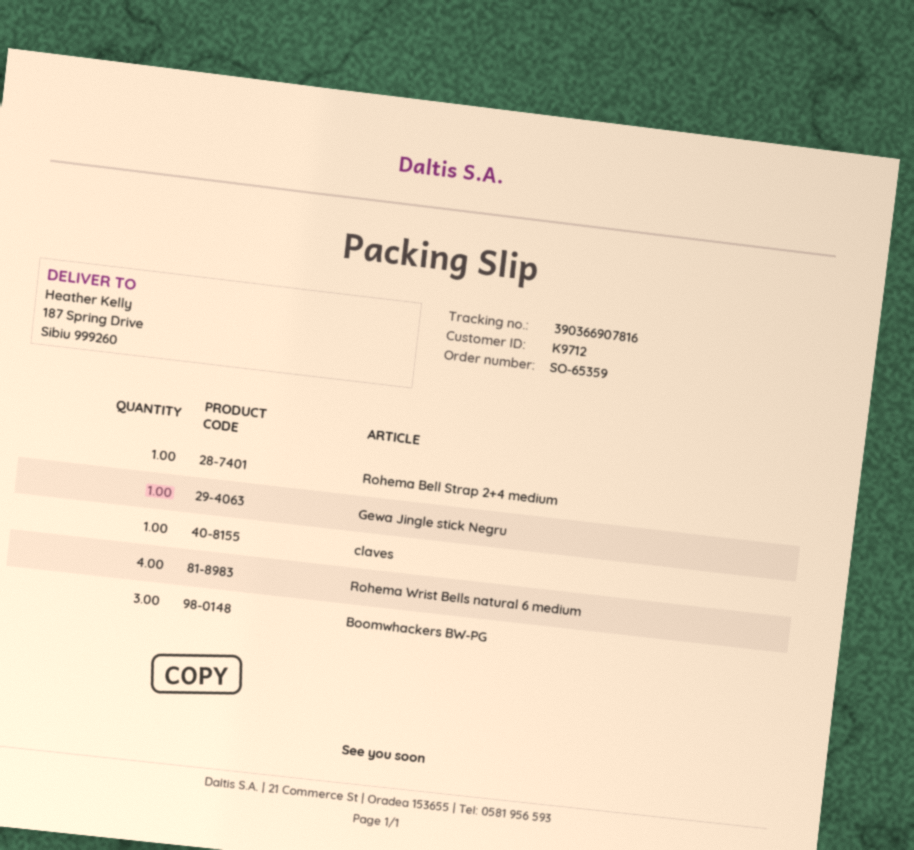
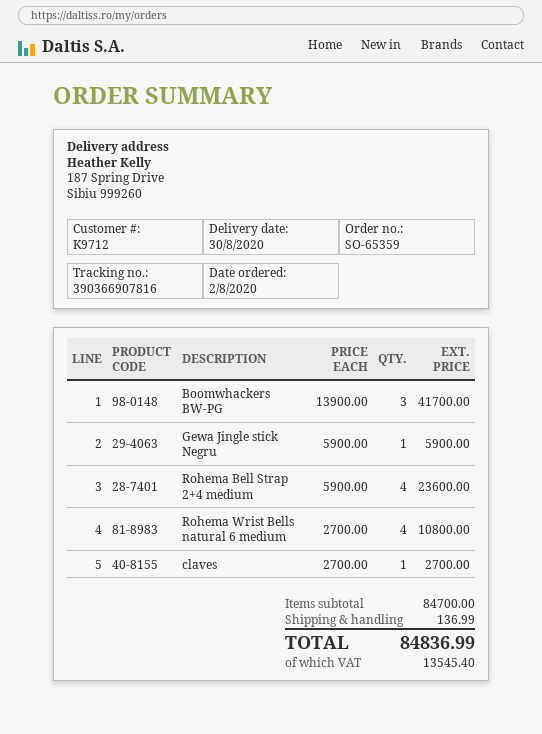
Rohema Bell Strap 2+4 medium: 1 -> 4

